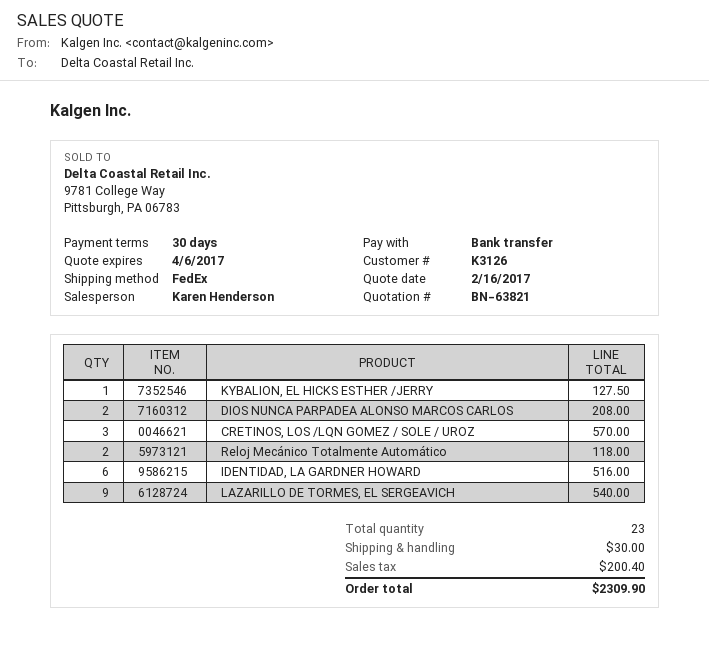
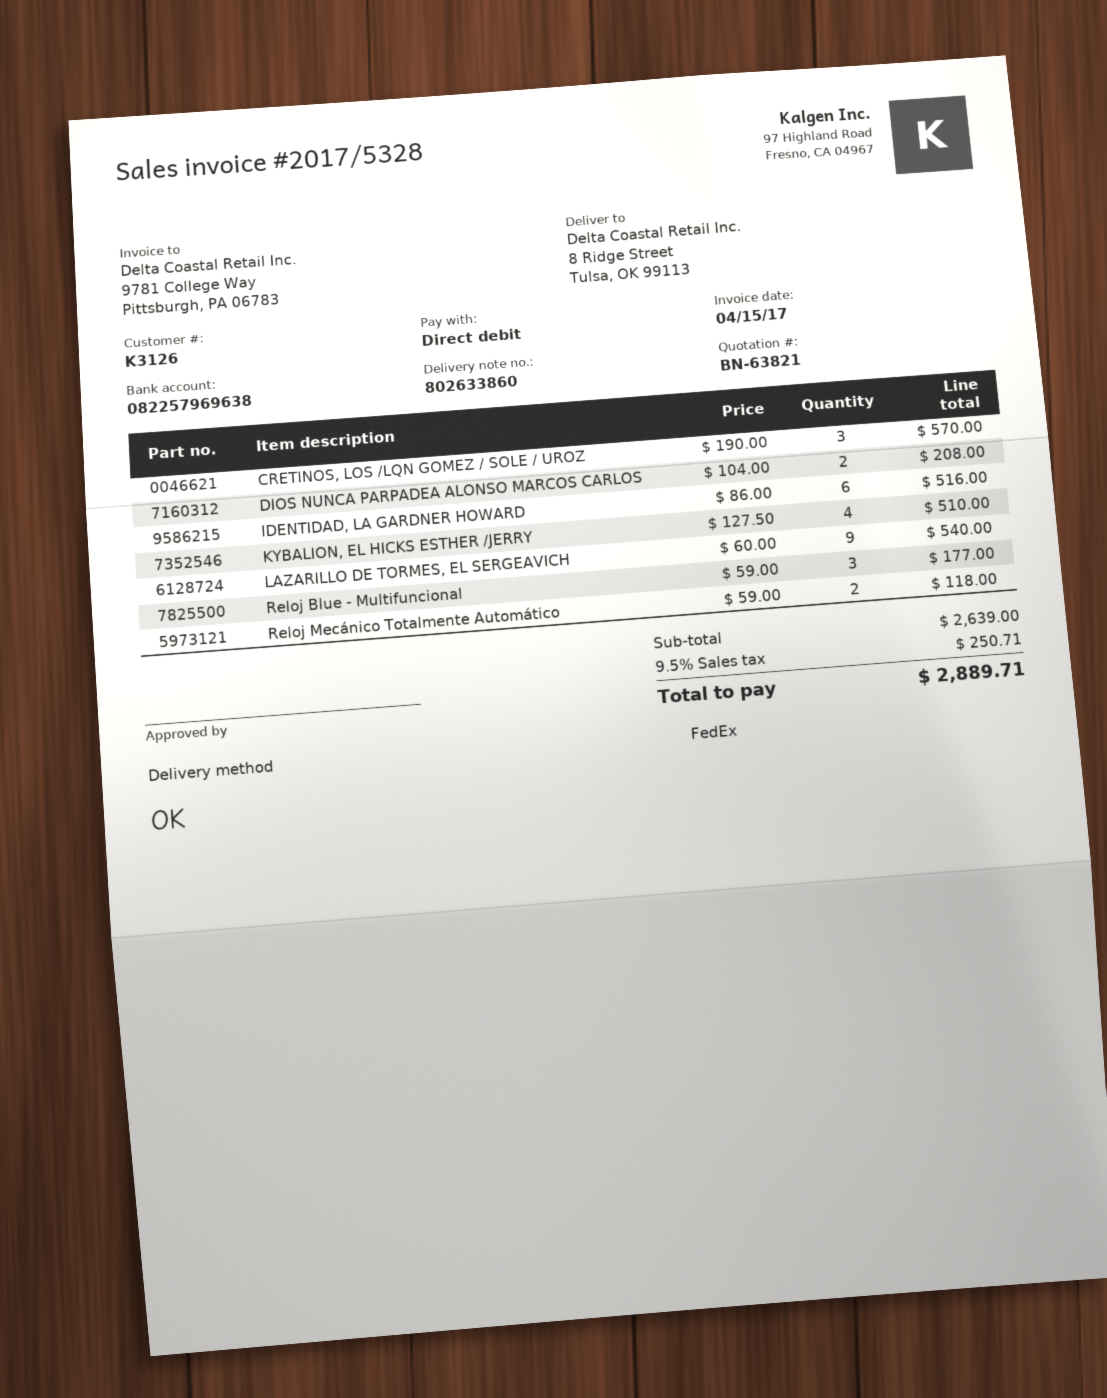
payment method: bank transfer -> direct debit
KYBALION, EL HICKS ESTHER /JERRY: 1 for 127.50 -> 4 for 510.00
Reloj Blue - Multifuncional: none -> 3 for 177.00
shipping: 30.00 -> none
tax: 200.40 -> 250.71
total: 2309.90 -> 2889.71

